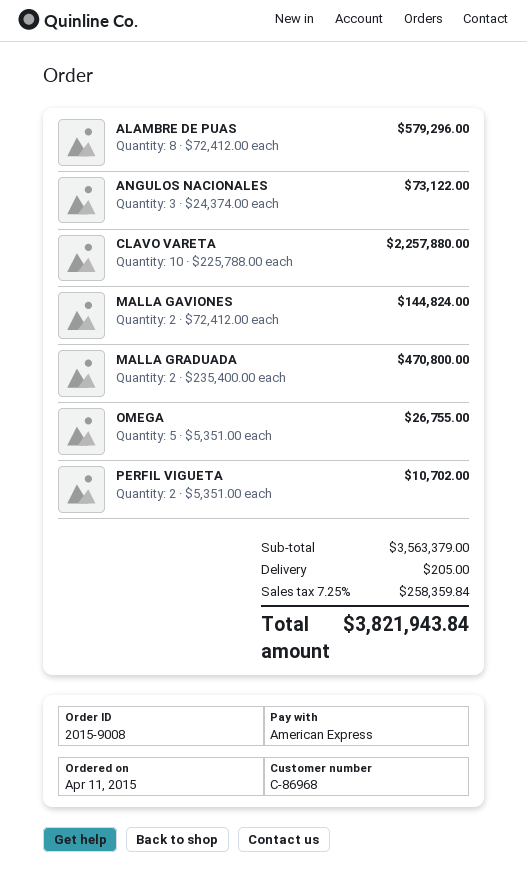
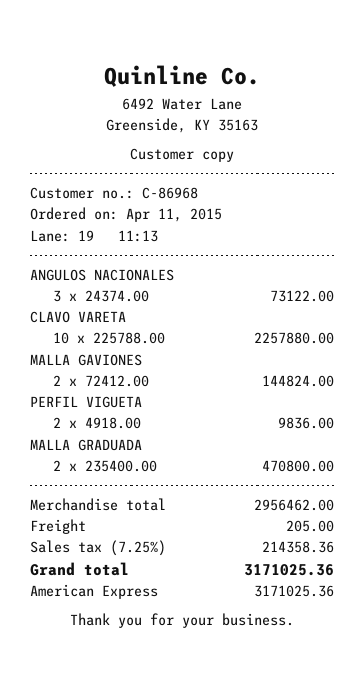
ALAMBRE DE PUAS: 8 x 72412.00 = 579296.00 -> none
OMEGA: 5 x 5351.00 = 26755.00 -> none
PERFIL VIGUETA: 2 x 5351.00 = 10702.00 -> 2 x 4918.00 = 9836.00
subtotal: 3563379.00 -> 2956462.00
tax: 7.25% = 258359.84 -> 7.25% = 214358.36
total: 3821943.84 -> 3171025.36

